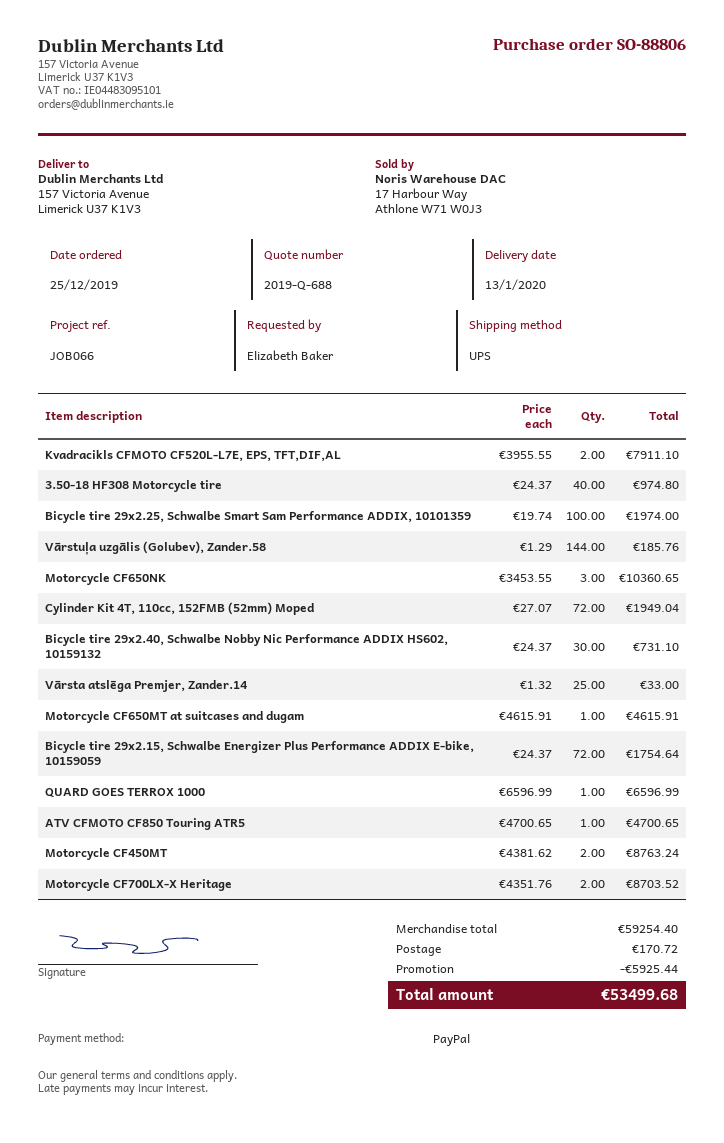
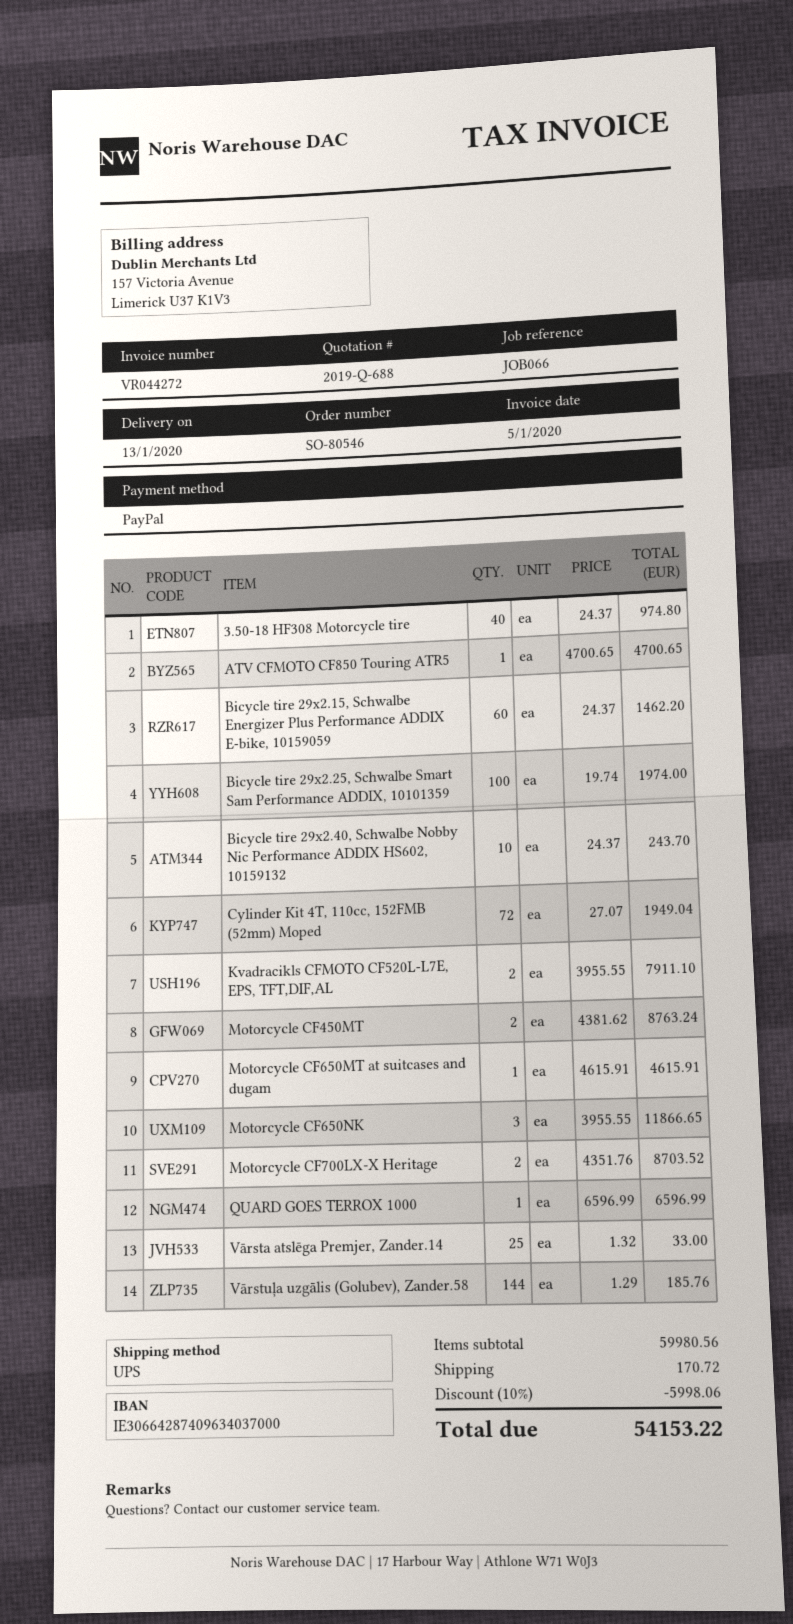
order number: SO-88806 -> SO-80546
Motorcycle CF650NK: 3 x 3453.55 = 10360.65 -> 3 x 3955.55 = 11866.65
Bicycle tire 29x2.40, Schwalbe Nobby Nic Performance ADDIX HS602, 10159132: 30 x 24.37 = 731.10 -> 10 x 24.37 = 243.70
Bicycle tire 29x2.15, Schwalbe Energizer Plus Performance ADDIX E-bike, 10159059: 72 x 24.37 = 1754.64 -> 60 x 24.37 = 1462.20
subtotal: 59254.40 -> 59980.56
discount: 5925.44 -> 5998.06
total: 53499.68 -> 54153.22

